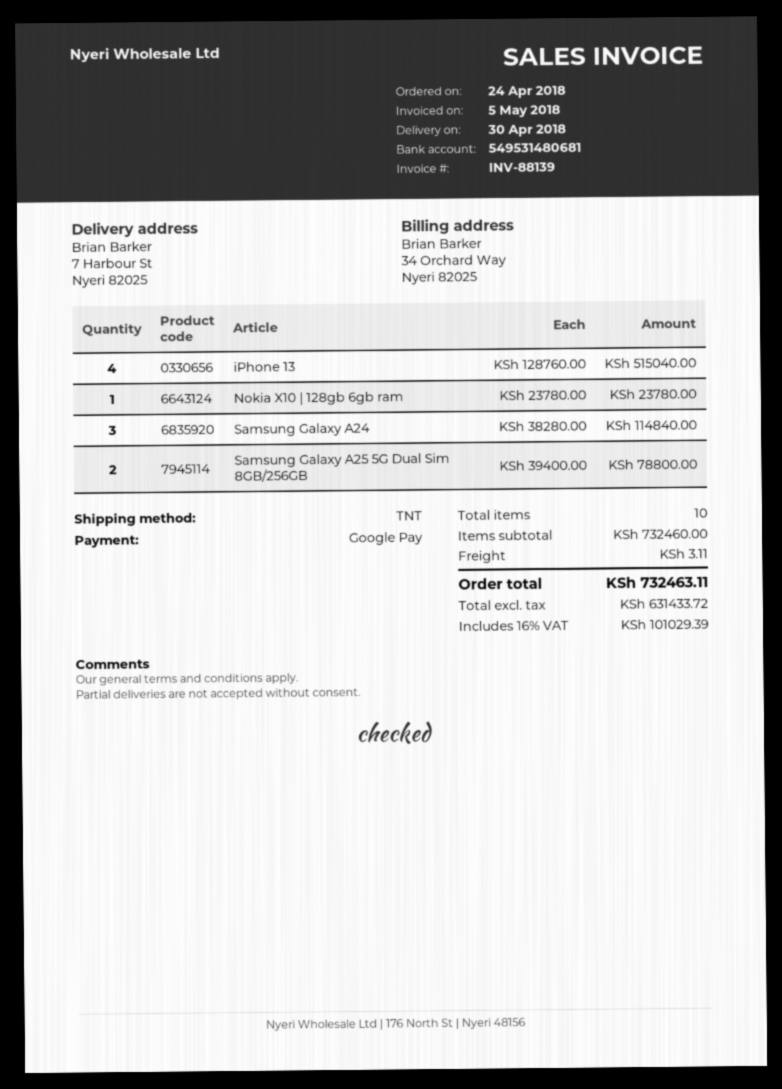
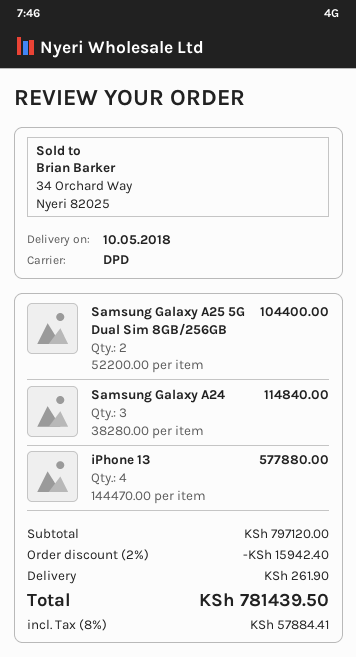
delivery date: 2018-04-30 -> 2018-05-10
shipping method: TNT -> DPD
iPhone 13: 4 x 128760.00 = 515040.00 -> 4 x 144470.00 = 577880.00
Nokia X10 | 128gb 6gb ram: 1 x 23780.00 = 23780.00 -> none
Samsung Galaxy A25 5G Dual Sim 8GB/256GB: 2 x 39400.00 = 78800.00 -> 2 x 52200.00 = 104400.00
subtotal: 732460.00 -> 797120.00
discount: none -> 2% = 15942.40
shipping: 3.11 -> 261.90
tax: 16% = 101029.39 -> 8% = 57884.41
total: 732463.11 -> 781439.50

